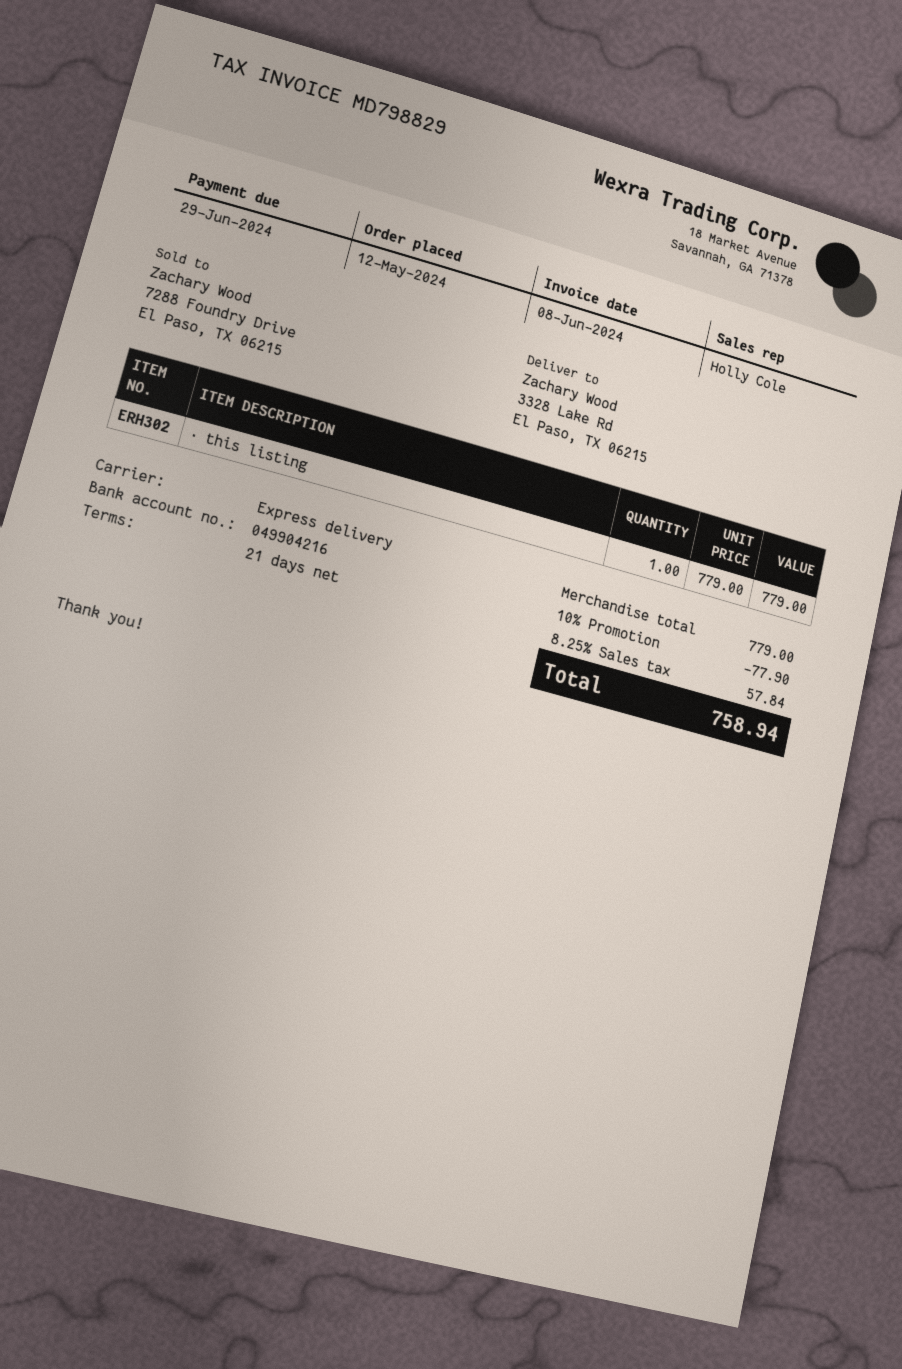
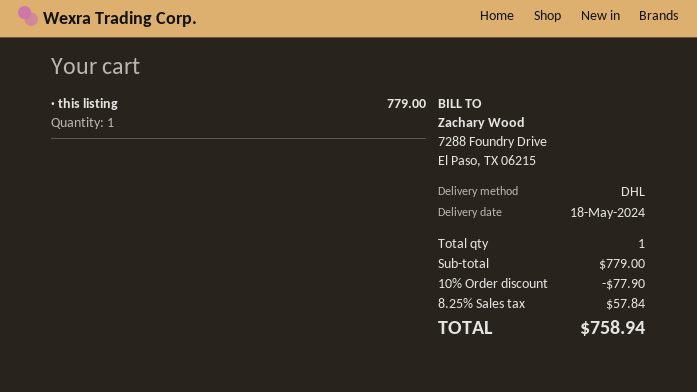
shipping method: express -> DHL

